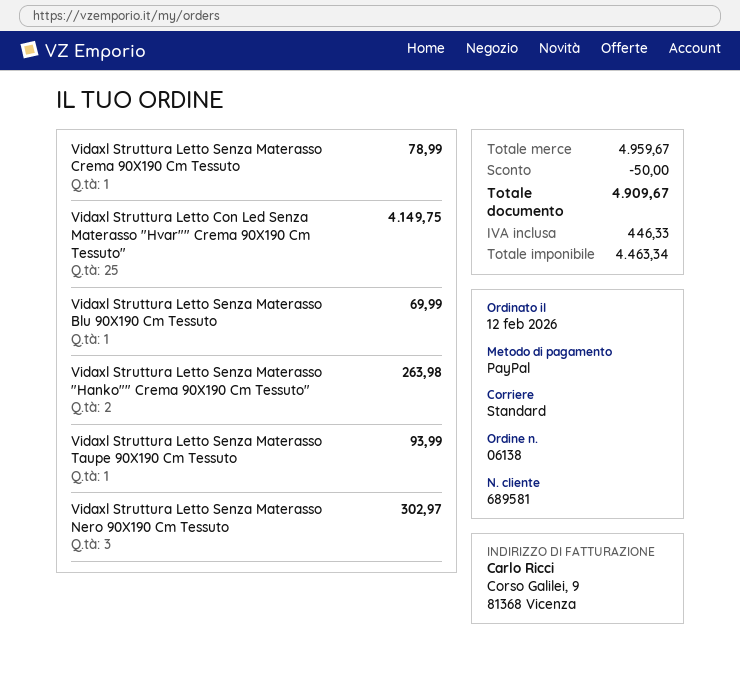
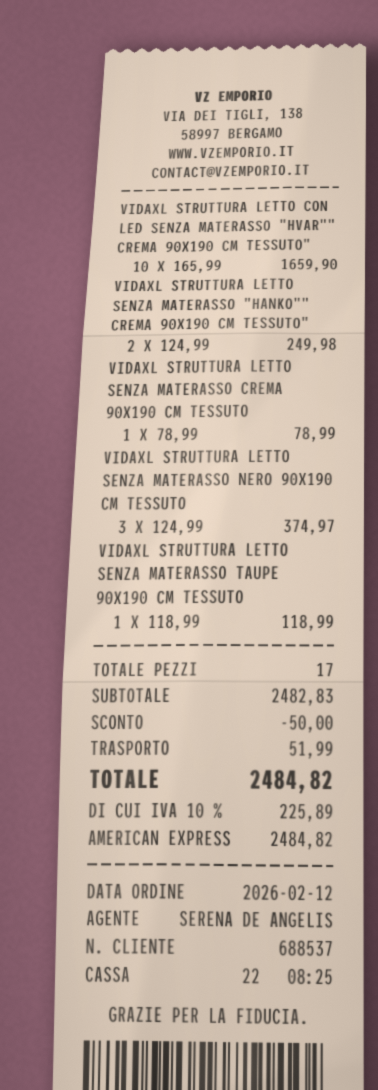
customer number: 689581 -> 688537
payment method: PayPal -> American Express
Vidaxl Struttura Letto Con Led Senza Materasso "Hvar"" Crema 90X190 Cm Tessuto": 25 for 4149.75 -> 10 for 1659.90
Vidaxl Struttura Letto Senza Materasso Blu 90X190 Cm Tessuto: 1 for 69.99 -> none
Vidaxl Struttura Letto Senza Materasso "Hanko"" Crema 90X190 Cm Tessuto": 2 for 263.98 -> 2 for 249.98
Vidaxl Struttura Letto Senza Materasso Taupe 90X190 Cm Tessuto: 1 for 93.99 -> 1 for 118.99
Vidaxl Struttura Letto Senza Materasso Nero 90X190 Cm Tessuto: 3 for 302.97 -> 3 for 374.97
subtotal: 4959.67 -> 2482.83
shipping: none -> 51.99
tax: 446.33 -> 225.89
total: 4909.67 -> 2484.82

